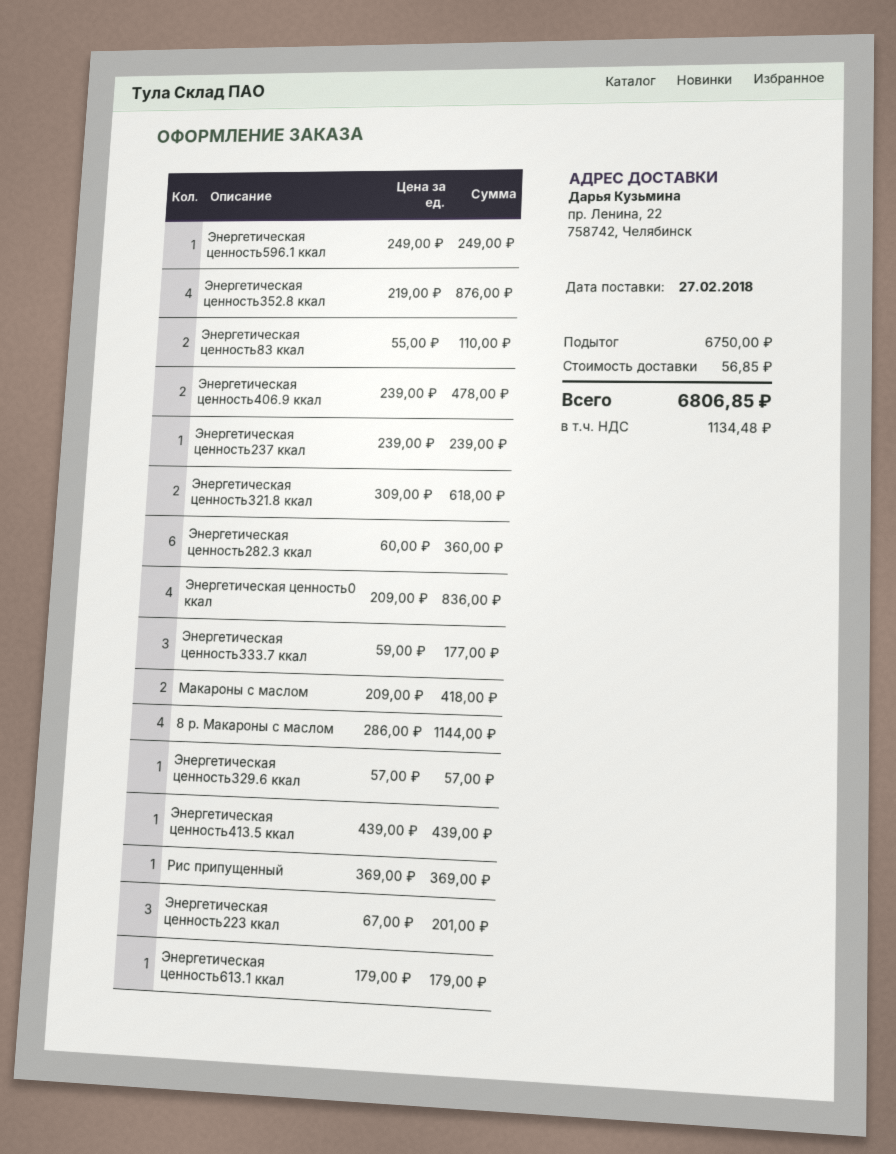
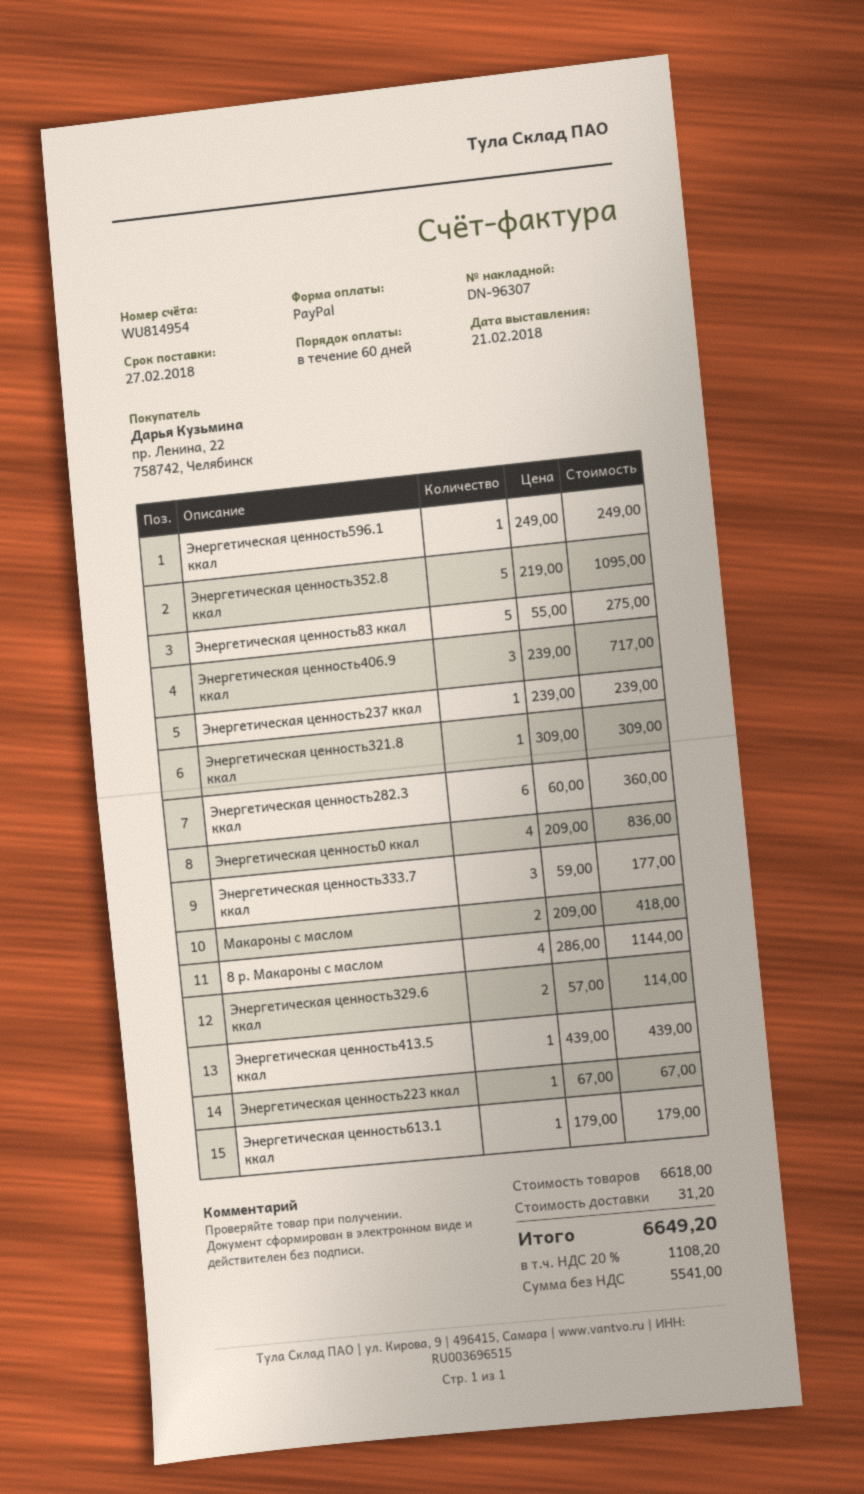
Энергетическая ценность352.8 ккал: 4 x 219.00 = 876.00 -> 5 x 219.00 = 1095.00
Энергетическая ценность83 ккал: 2 x 55.00 = 110.00 -> 5 x 55.00 = 275.00
Энергетическая ценность406.9 ккал: 2 x 239.00 = 478.00 -> 3 x 239.00 = 717.00
Энергетическая ценность321.8 ккал: 2 x 309.00 = 618.00 -> 1 x 309.00 = 309.00
Энергетическая ценность329.6 ккал: 1 x 57.00 = 57.00 -> 2 x 57.00 = 114.00
Рис припущенный: 1 x 369.00 = 369.00 -> none
Энергетическая ценность223 ккал: 3 x 67.00 = 201.00 -> 1 x 67.00 = 67.00
subtotal: 6750.00 -> 6618.00
shipping: 56.85 -> 31.20
tax: 1134.48 -> 1108.20
total: 6806.85 -> 6649.20

